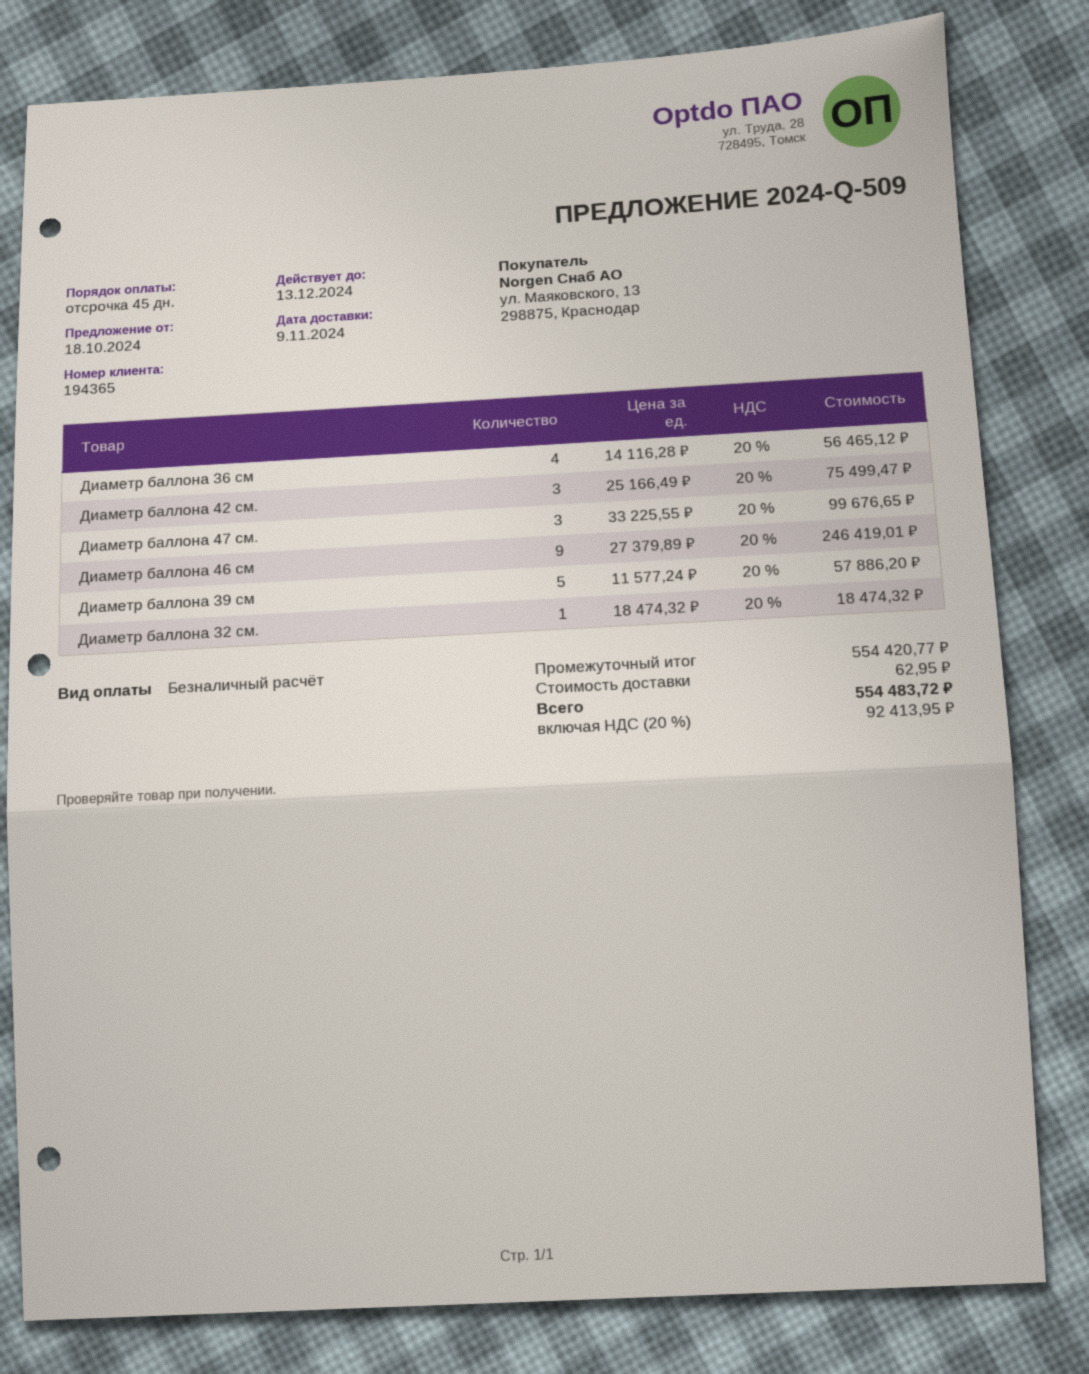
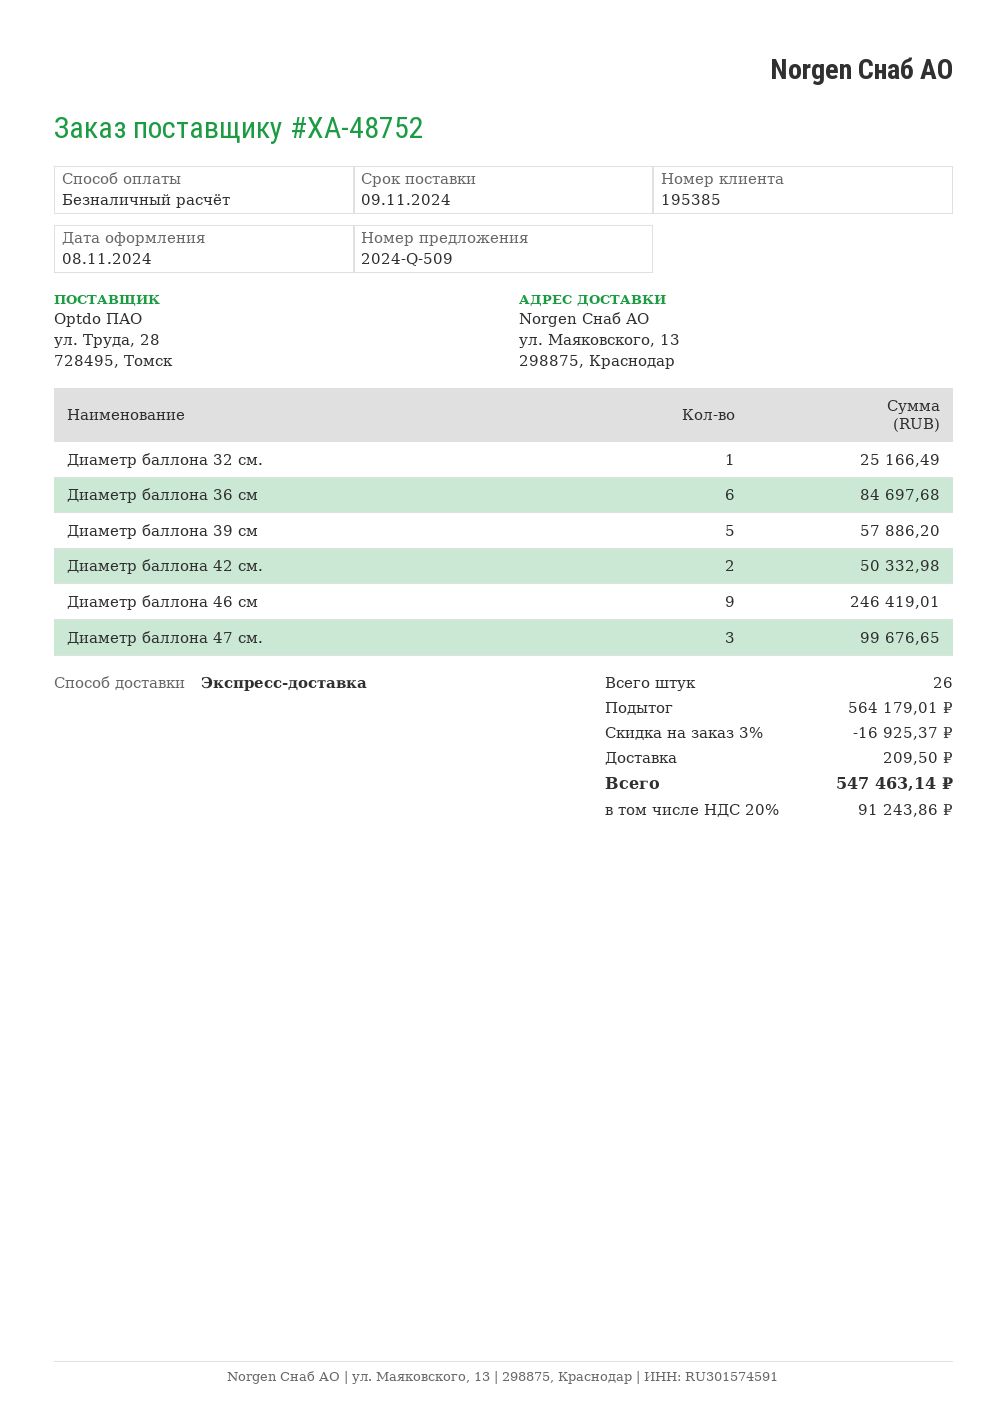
customer number: 194365 -> 195385
Диаметр баллона 36 см: 4 for 56465.12 -> 6 for 84697.68
Диаметр баллона 42 см.: 3 for 75499.47 -> 2 for 50332.98
Диаметр баллона 32 см.: 1 for 18474.32 -> 1 for 25166.49
subtotal: 554420.77 -> 564179.01
discount: none -> 3% = 16925.37
shipping: 62.95 -> 209.50
tax: 20% = 92413.95 -> 20% = 91243.86
total: 554483.72 -> 547463.14

